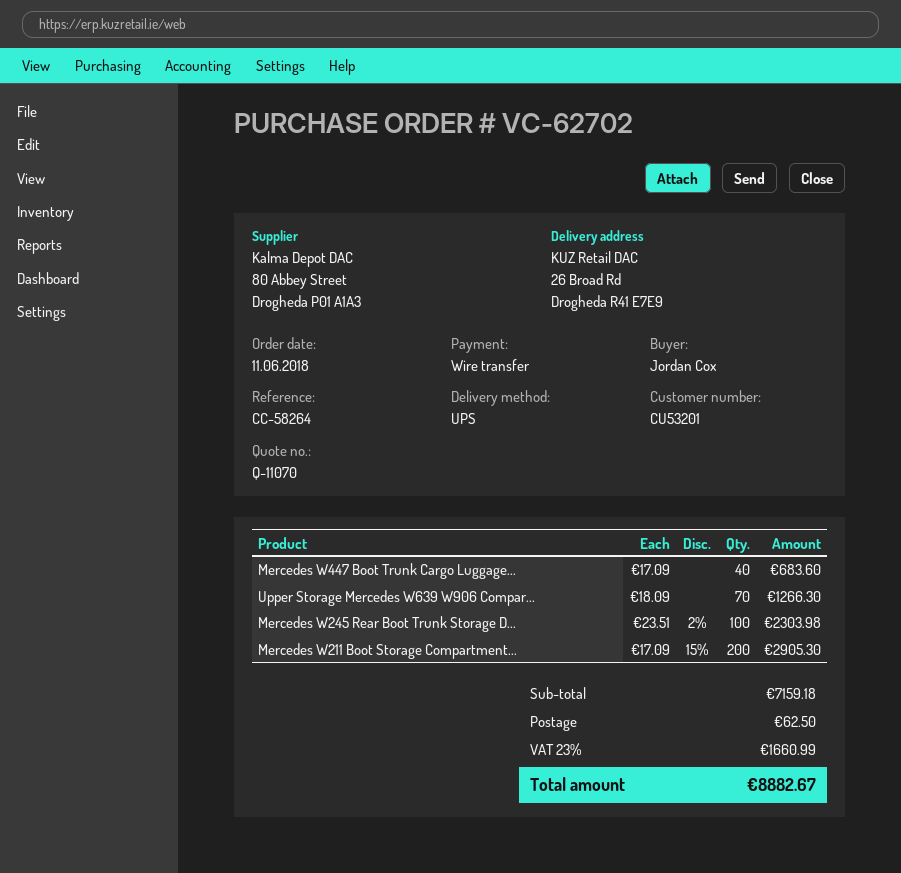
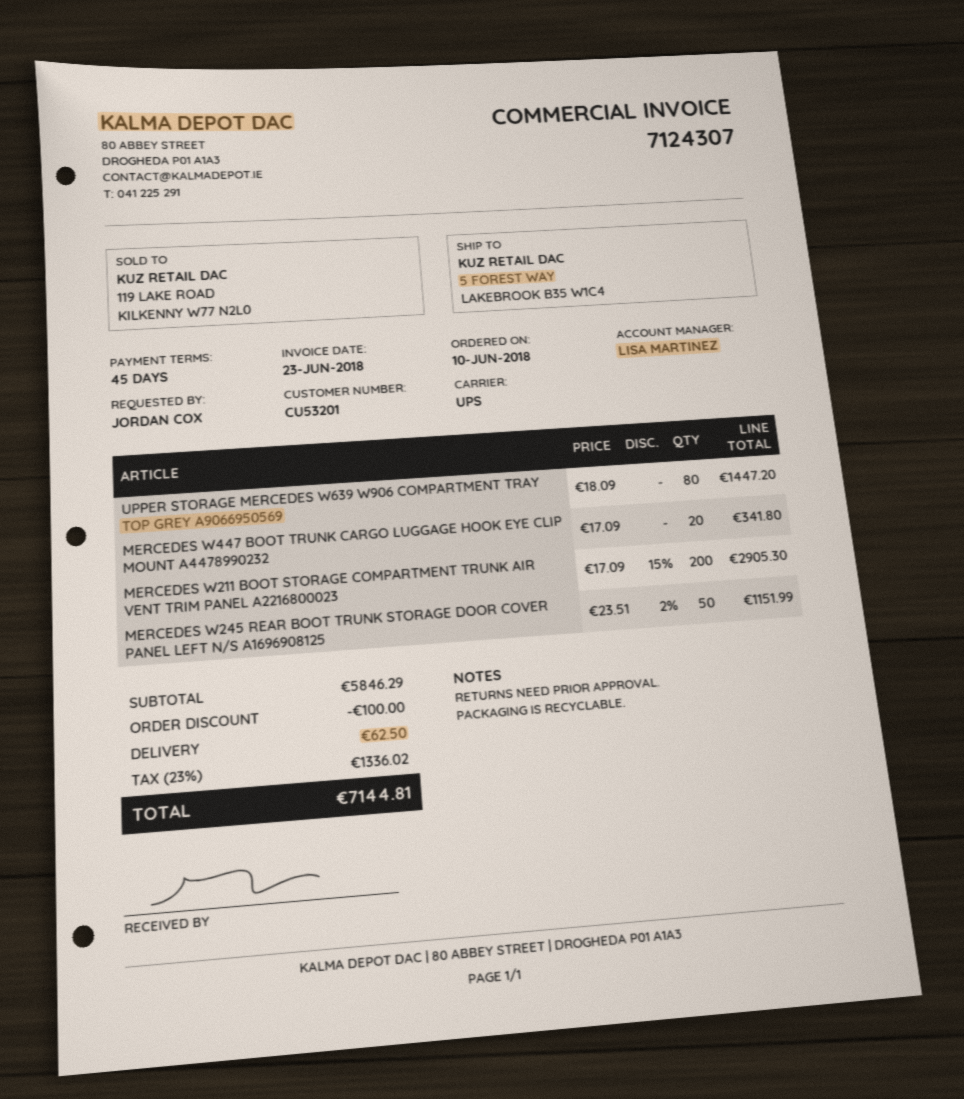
order date: 2018-06-11 -> 2018-06-10
ship to: 26 Broad Rd, Drogheda R41 E7E9 -> 5 FOREST WAY, LAKEBROOK B35 W1C4
Mercedes W447 Boot Trunk Cargo Luggage...: 40 x 17.09 = 683.60 -> 20 x 17.09 = 341.80
Upper Storage Mercedes W639 W906 Compar...: 70 x 18.09 = 1266.30 -> 80 x 18.09 = 1447.20
Mercedes W245 Rear Boot Trunk Storage D...: 100 x 23.51 - 2% = 2303.98 -> 50 x 23.51 - 2% = 1151.99
subtotal: 7159.18 -> 5846.29
discount: none -> 100.00
tax: 23% = 1660.99 -> 23% = 1336.02
total: 8882.67 -> 7144.81

